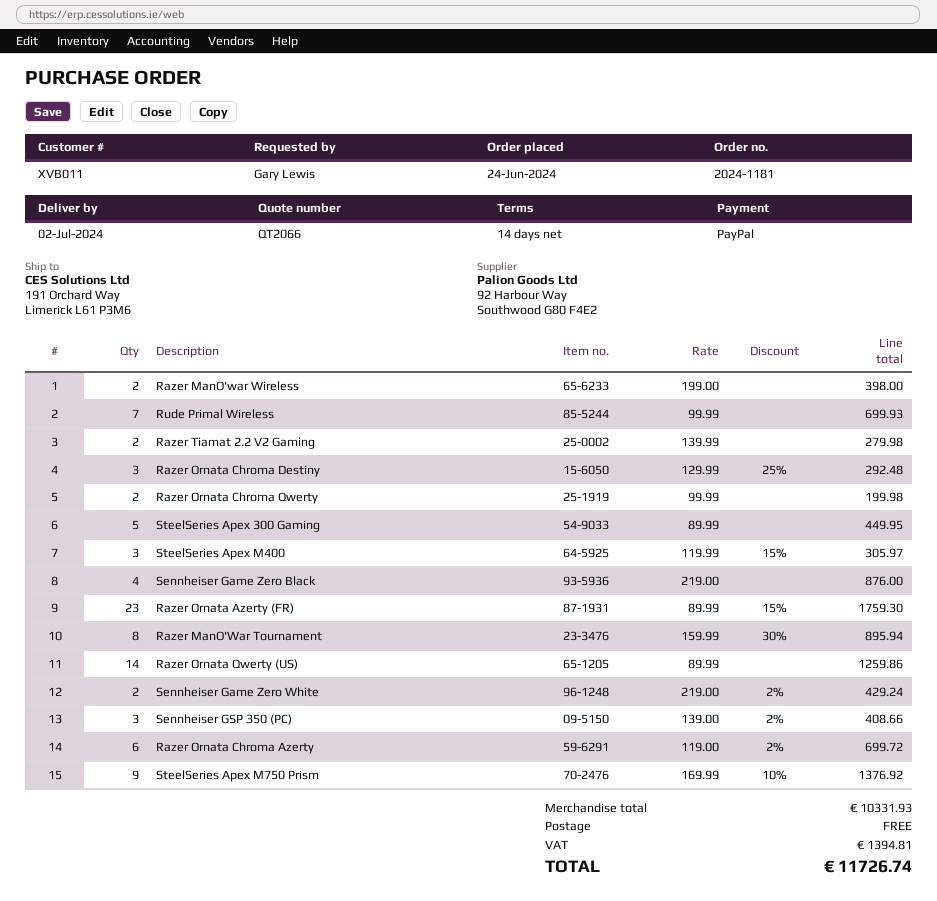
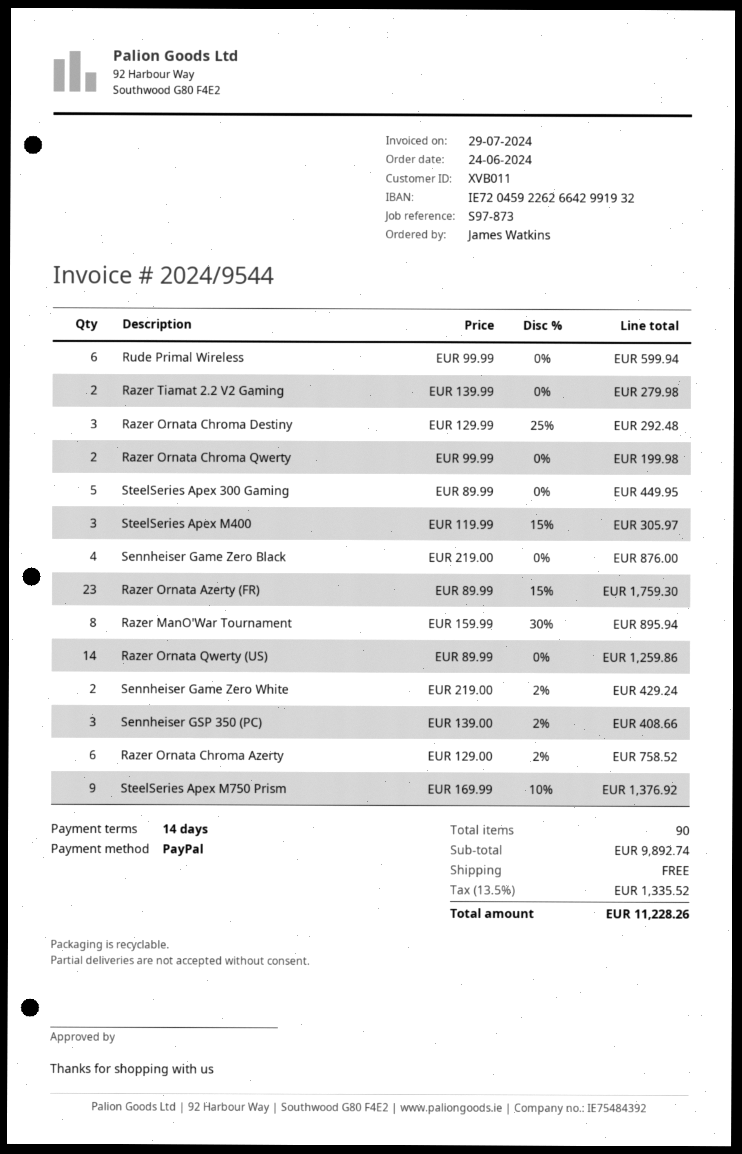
ordered by: Gary Lewis -> James Watkins
Razer ManO'war Wireless: 2 x 199.00 = 398.00 -> none
Rude Primal Wireless: 7 x 99.99 = 699.93 -> 6 x 99.99 = 599.94
Razer Ornata Chroma Azerty: 6 x 119.00 - 2% = 699.72 -> 6 x 129.00 - 2% = 758.52
subtotal: 10331.93 -> 9892.74
tax: 1394.81 -> 1335.52
total: 11726.74 -> 11228.26

